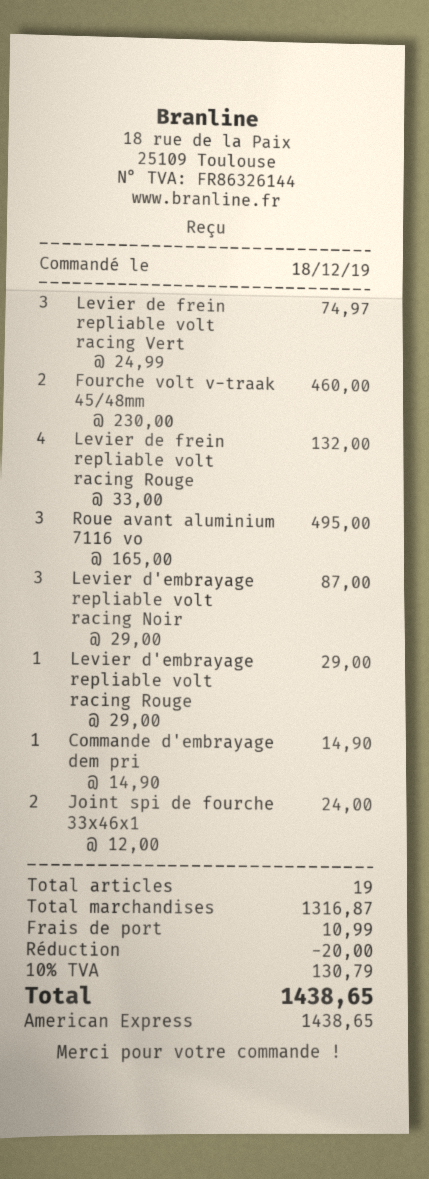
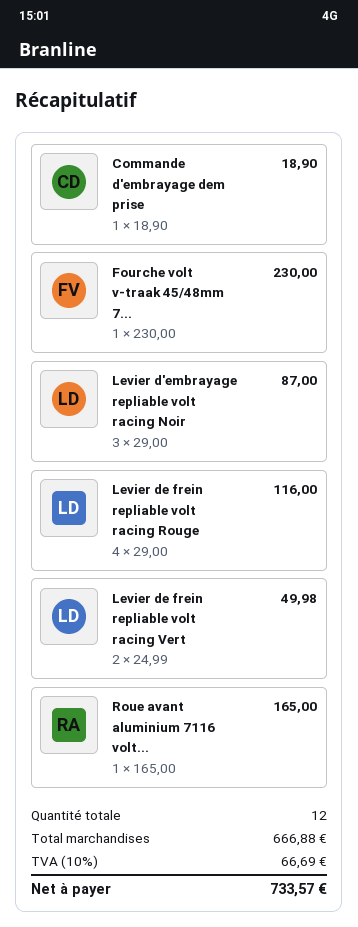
Levier de frein repliable volt racing Vert: 3 x 24.99 = 74.97 -> 2 x 24.99 = 49.98
Fourche volt v-traak 45/48mm: 2 x 230.00 = 460.00 -> 1 x 230.00 = 230.00
Levier de frein repliable volt racing Rouge: 4 x 33.00 = 132.00 -> 4 x 29.00 = 116.00
Roue avant aluminium 7116 vo: 3 x 165.00 = 495.00 -> 1 x 165.00 = 165.00
Levier d'embrayage repliable volt racing Rouge: 1 x 29.00 = 29.00 -> none
Commande d'embrayage dem pri: 1 x 14.90 = 14.90 -> 1 x 18.90 = 18.90
Joint spi de fourche 33x46x1: 2 x 12.00 = 24.00 -> none
total quantity: 19 -> 12
subtotal: 1316.87 -> 666.88
discount: 20.00 -> none
shipping: 10.99 -> none
tax: 10% = 130.79 -> 10% = 66.69
total: 1438.65 -> 733.57

